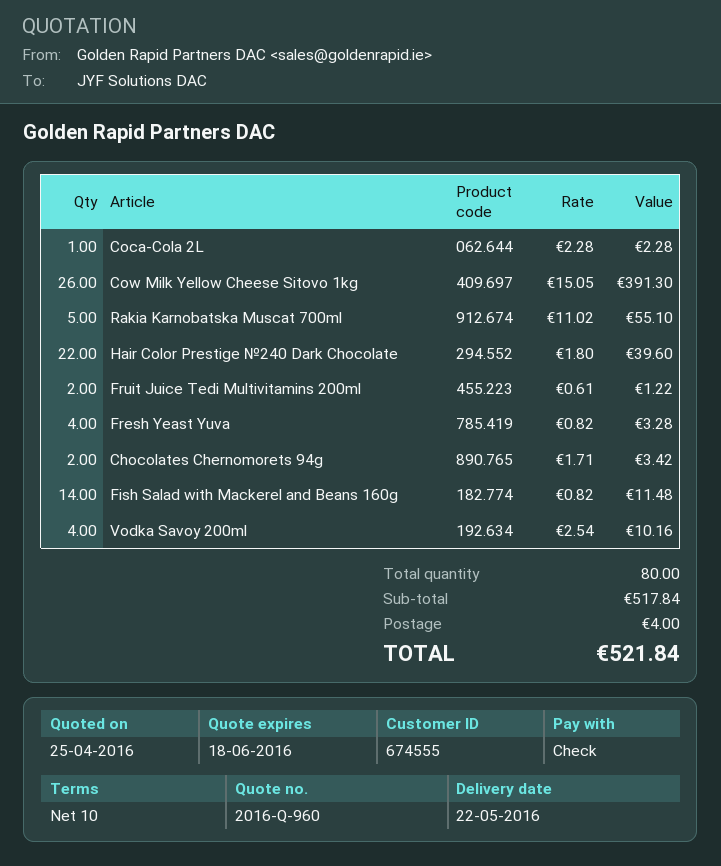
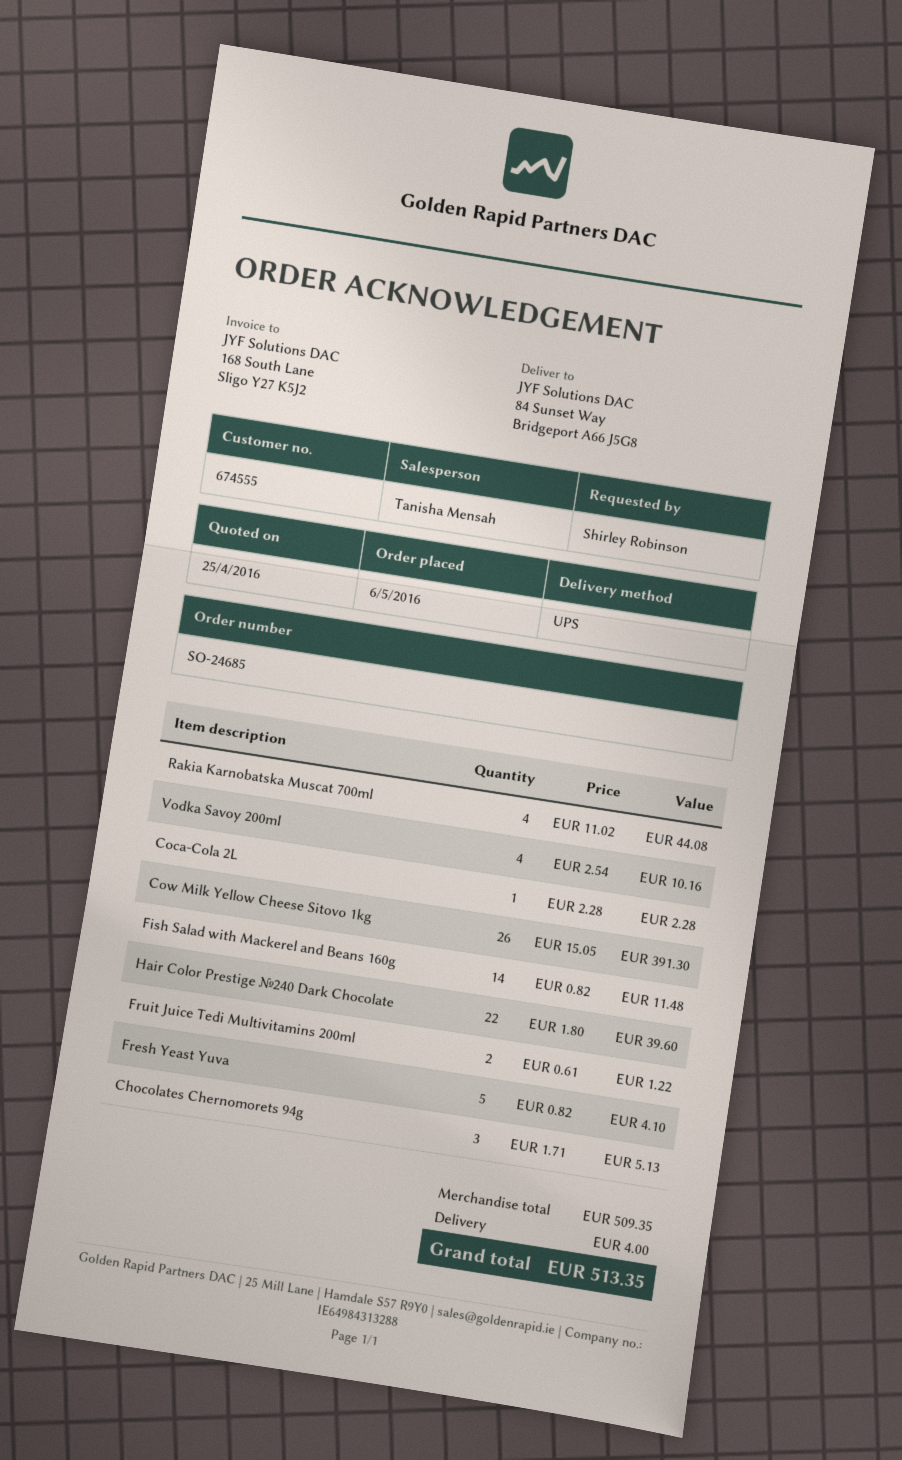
Rakia Karnobatska Muscat 700ml: 5 x 11.02 = 55.10 -> 4 x 11.02 = 44.08
Fresh Yeast Yuva: 4 x 0.82 = 3.28 -> 5 x 0.82 = 4.10
Chocolates Chernomorets 94g: 2 x 1.71 = 3.42 -> 3 x 1.71 = 5.13
subtotal: 517.84 -> 509.35
total: 521.84 -> 513.35

